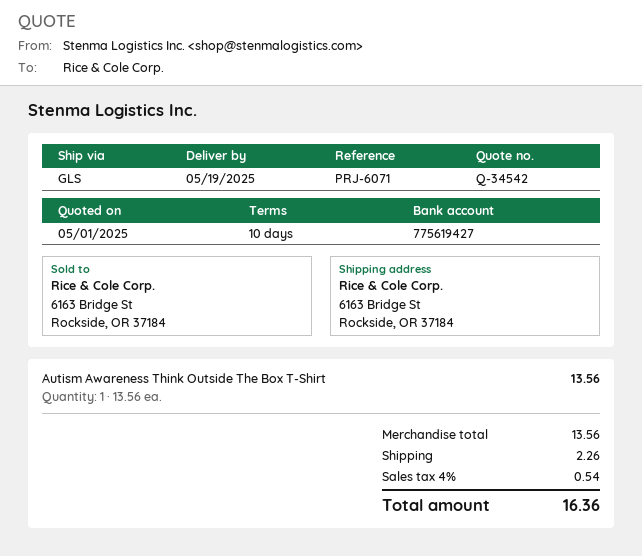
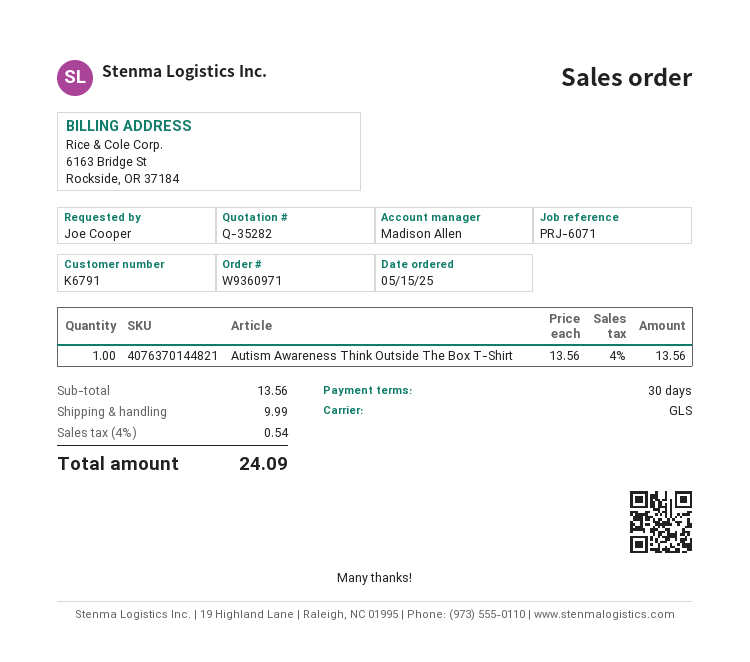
quote number: Q-34542 -> Q-35282
payment terms: 10 days -> 30 days
shipping: 2.26 -> 9.99
total: 16.36 -> 24.09

